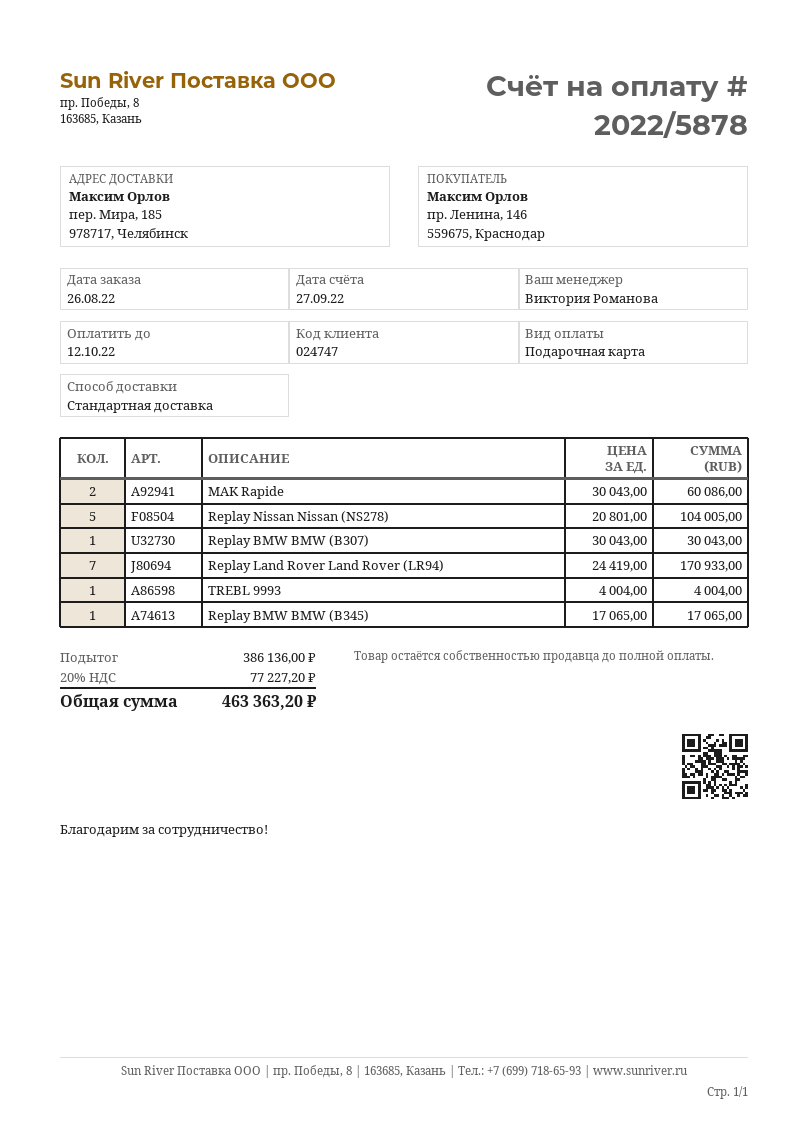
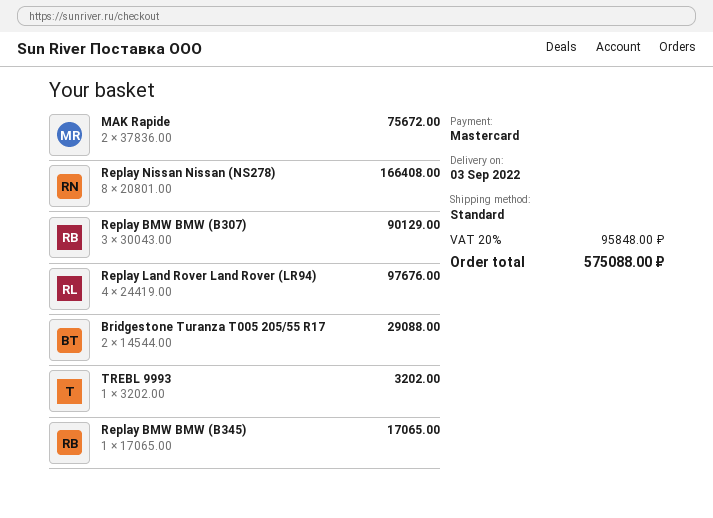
payment method: gift card -> Mastercard
MAK Rapide: 2 x 30043.00 = 60086.00 -> 2 x 37836.00 = 75672.00
Replay Nissan Nissan (NS278): 5 x 20801.00 = 104005.00 -> 8 x 20801.00 = 166408.00
Replay BMW BMW (B307): 1 x 30043.00 = 30043.00 -> 3 x 30043.00 = 90129.00
Replay Land Rover Land Rover (LR94): 7 x 24419.00 = 170933.00 -> 4 x 24419.00 = 97676.00
TREBL 9993: 1 x 4004.00 = 4004.00 -> 1 x 3202.00 = 3202.00
Bridgestone Turanza T005 205/55 R17: none -> 2 x 14544.00 = 29088.00
tax: 20% = 77227.20 -> 20% = 95848.00
total: 463363.20 -> 575088.00

